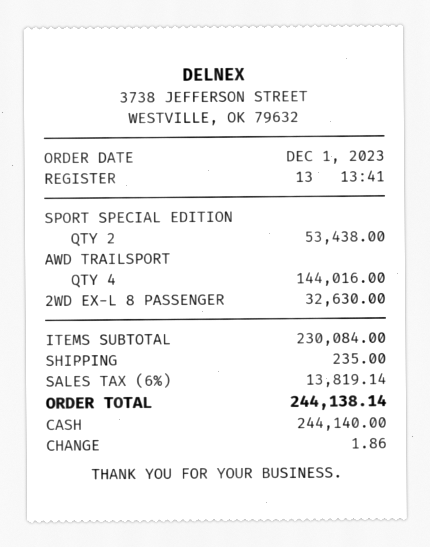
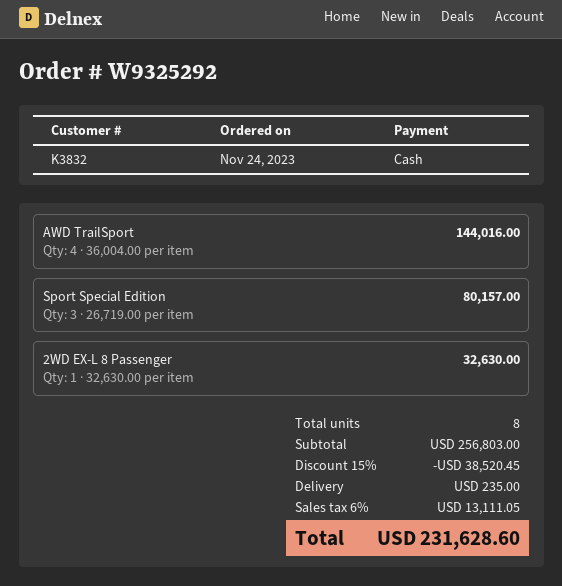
order date: 2023-12-01 -> 2023-11-24
SPORT SPECIAL EDITION: 2 for 53438.00 -> 3 for 80157.00
subtotal: 230084.00 -> 256803.00
discount: none -> 15% = 38520.45
tax: 6% = 13819.14 -> 6% = 13111.05
total: 244138.14 -> 231628.60

